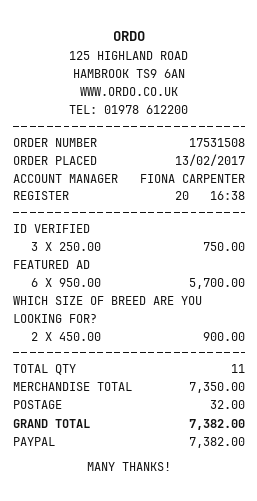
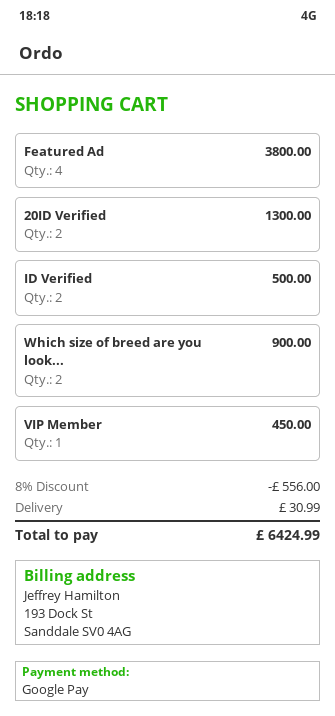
payment method: PayPal -> Google Pay
ID VERIFIED: 3 for 750.00 -> 2 for 500.00
FEATURED AD: 6 for 5700.00 -> 4 for 3800.00
20ID Verified: none -> 2 for 1300.00
VIP Member: none -> 1 for 450.00
discount: none -> 8% = 556.00
shipping: 32.00 -> 30.99
total: 7382.00 -> 6424.99

